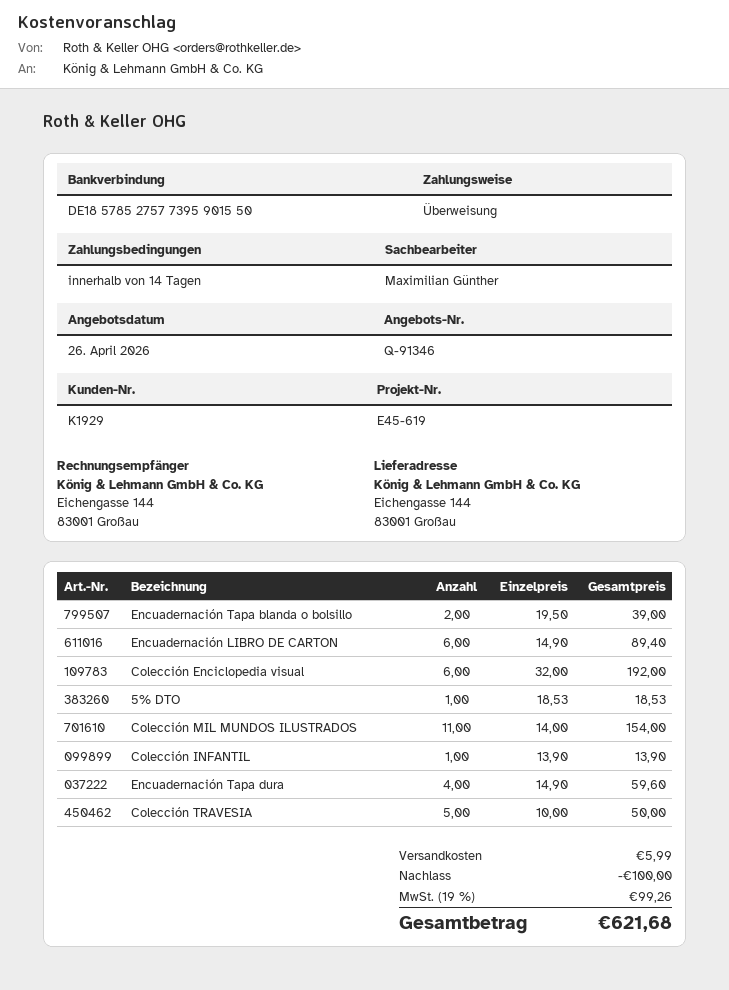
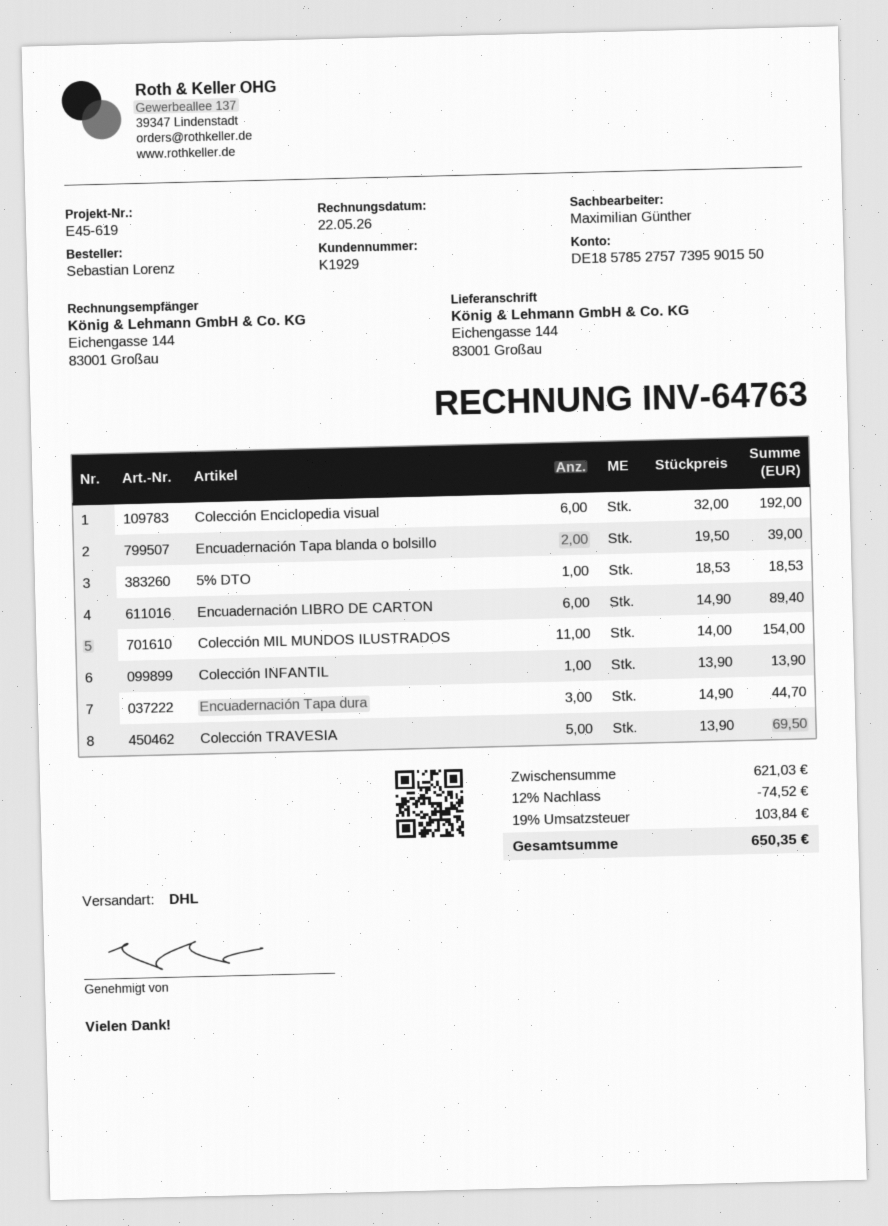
Encuadernación Tapa dura: 4 x 14.90 = 59.60 -> 3 x 14.90 = 44.70
Colección TRAVESIA: 5 x 10.00 = 50.00 -> 5 x 13.90 = 69.50
discount: 100.00 -> 74.52
shipping: 5.99 -> none
tax: 19% = 99.26 -> 19% = 103.84
total: 621.68 -> 650.35

